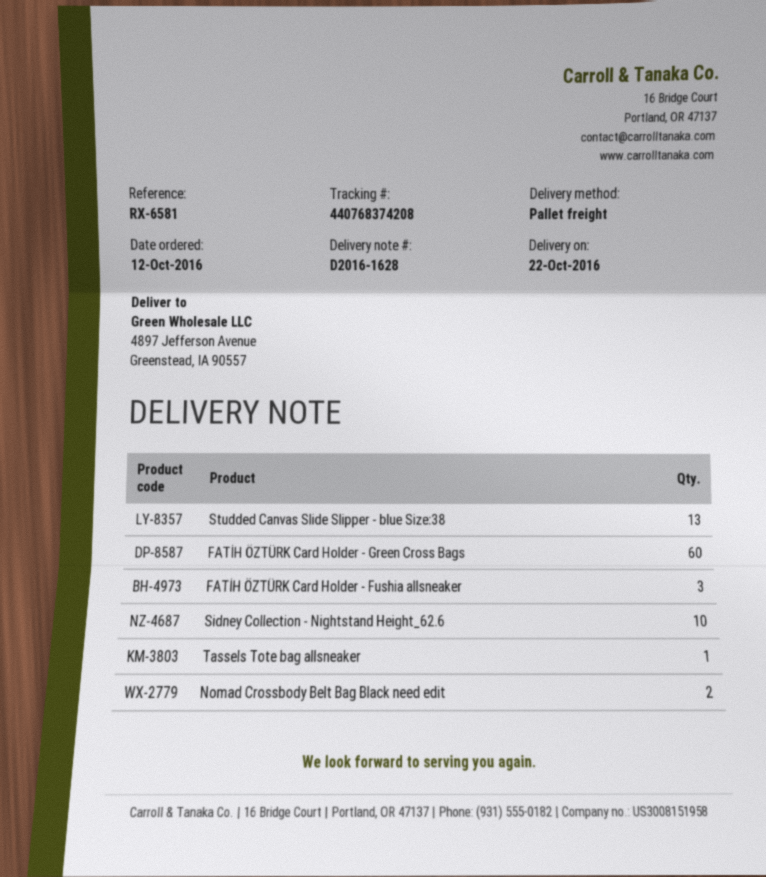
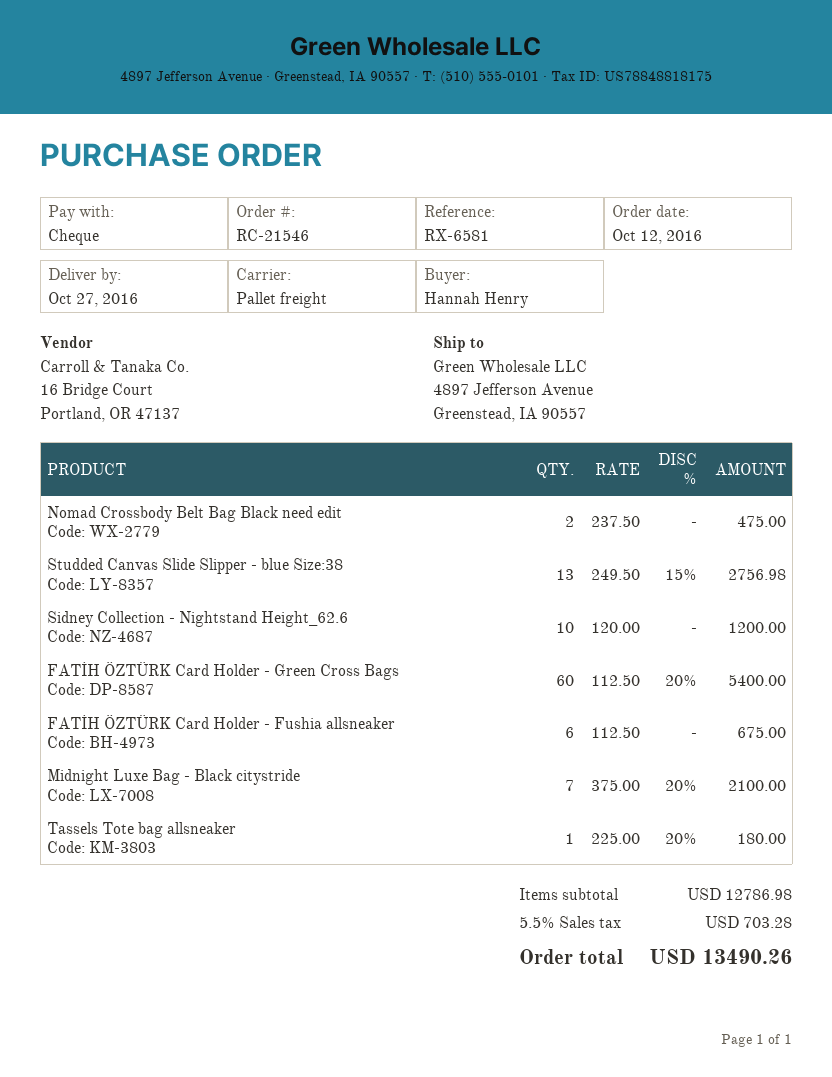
delivery date: 2016-10-22 -> 2016-10-27
FATİH ÖZTÜRK Card Holder - Fushia allsneaker: 3 -> 6
Midnight Luxe Bag - Black citystride: none -> 7

